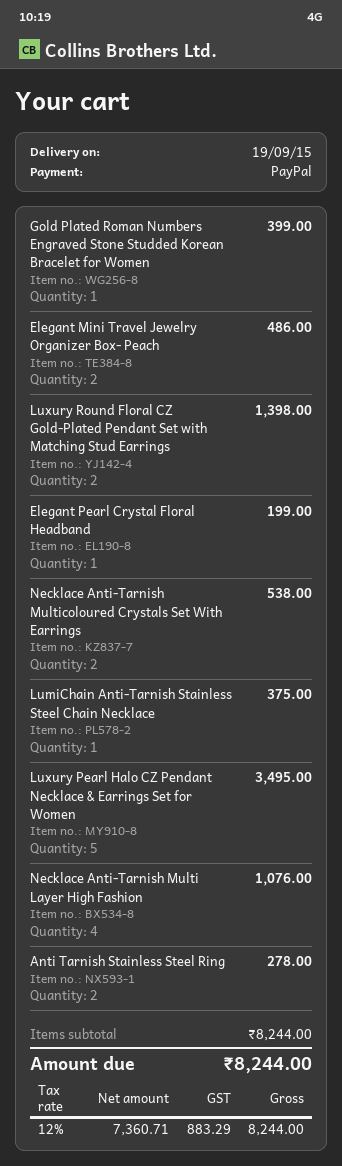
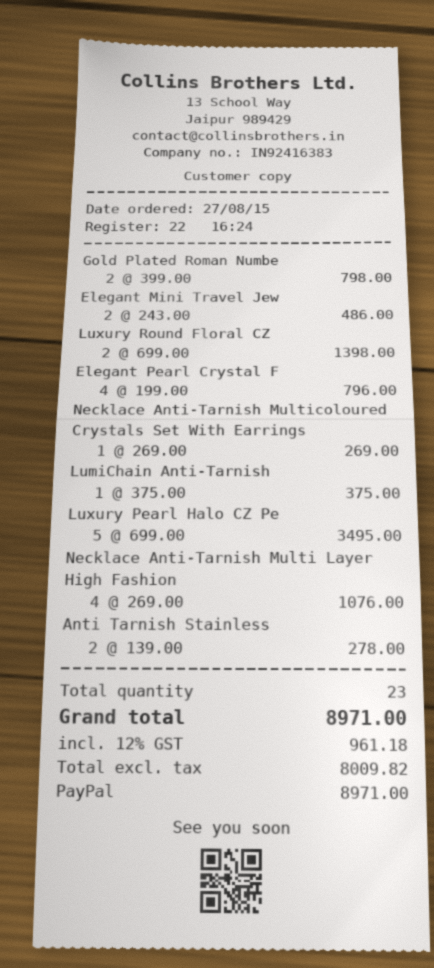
Gold Plated Roman Numbers Engraved Stone Studded Korean Bracelet for Women: 1 for 399.00 -> 2 for 798.00
Elegant Pearl Crystal Floral Headband: 1 for 199.00 -> 4 for 796.00
Necklace Anti-Tarnish Multicoloured Crystals Set With Earrings: 2 for 538.00 -> 1 for 269.00
net: 7360.71 -> 8009.82
tax: 12% = 883.29 -> 12% = 961.18
total: 8244.00 -> 8971.00

